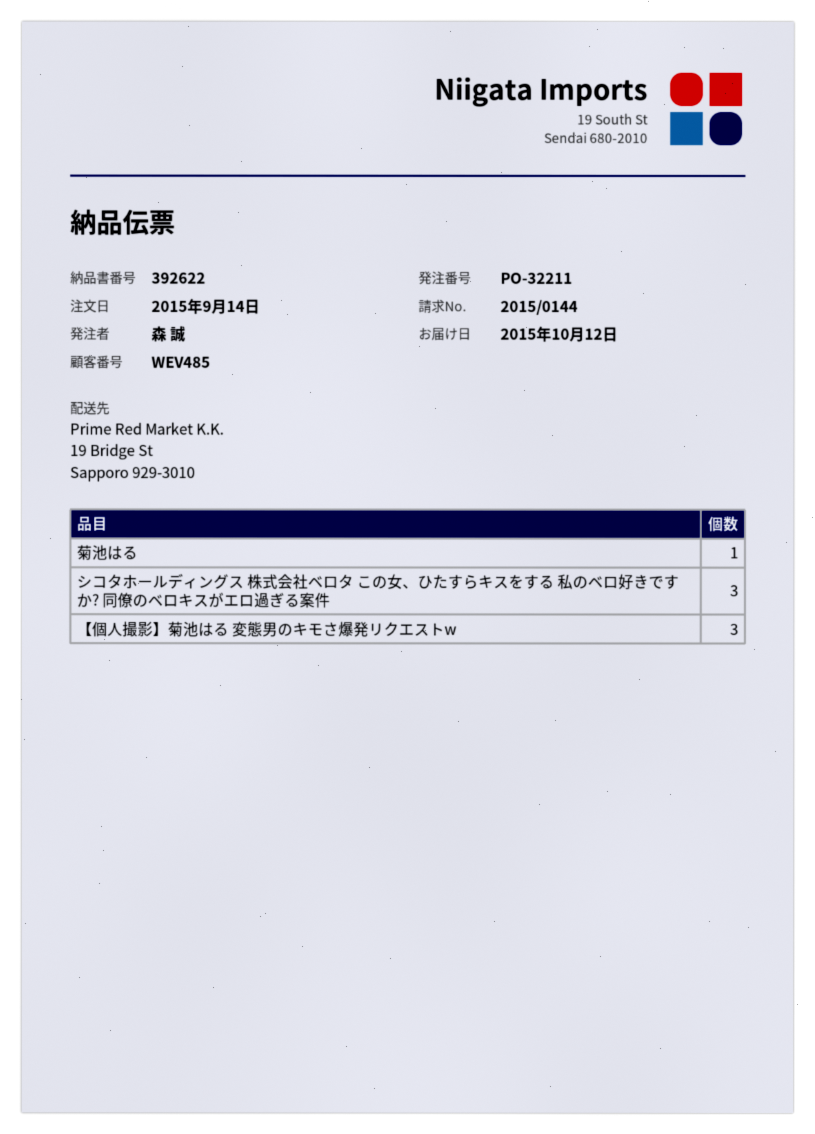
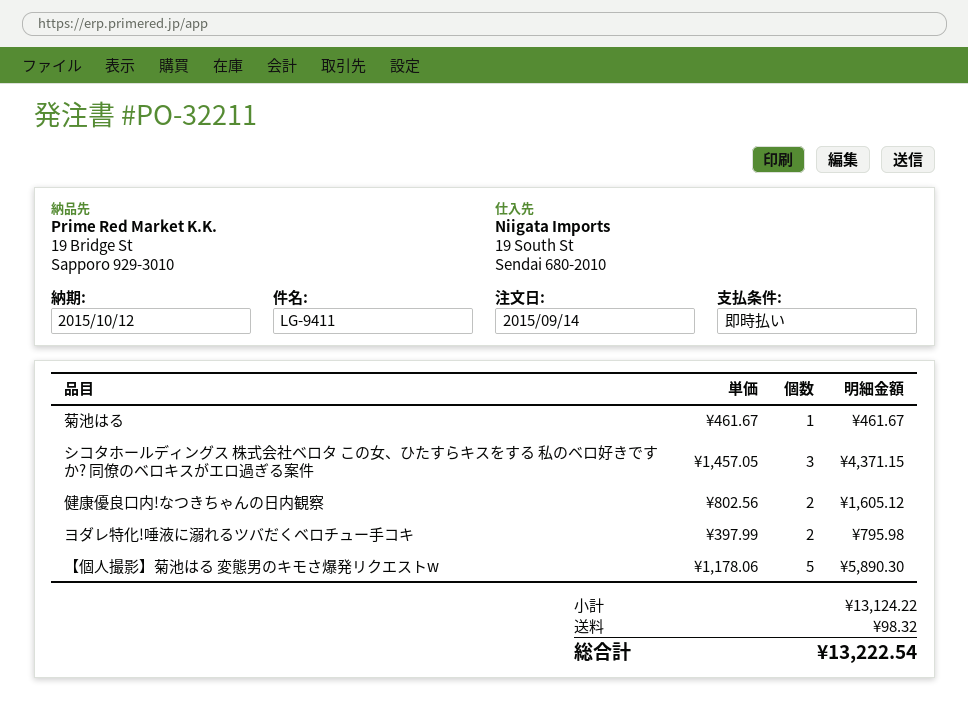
【個人撮影】菊池はる 変態男のキモさ爆発リクエストw: 3 -> 5
健康優良口内!なつきちゃんの日内観察: none -> 2
ヨダレ特化!唾液に溺れるツバだくベロチュー手コキ: none -> 2

